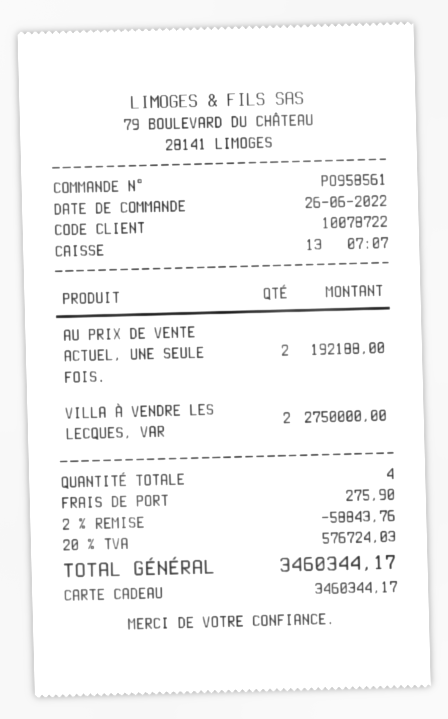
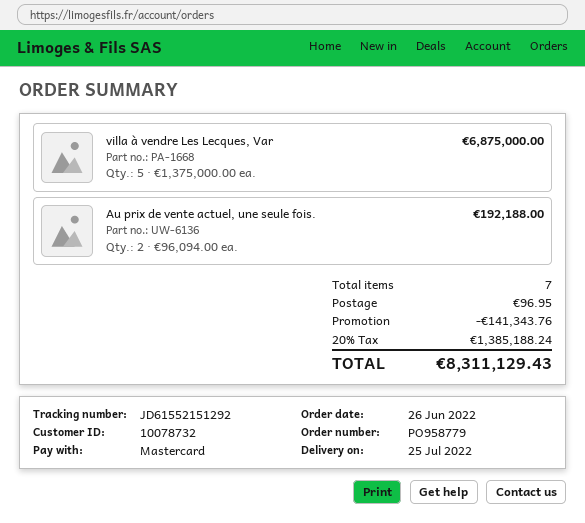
order number: PO958561 -> PO958779
customer number: 10078722 -> 10078732
payment method: gift card -> Mastercard
VILLA À VENDRE LES LECQUES, VAR: 2 for 2750000.00 -> 5 for 6875000.00
total quantity: 4 -> 7
discount: 58843.76 -> 141343.76
shipping: 275.90 -> 96.95
tax: 20% = 576724.03 -> 20% = 1385188.24
total: 3460344.17 -> 8311129.43

